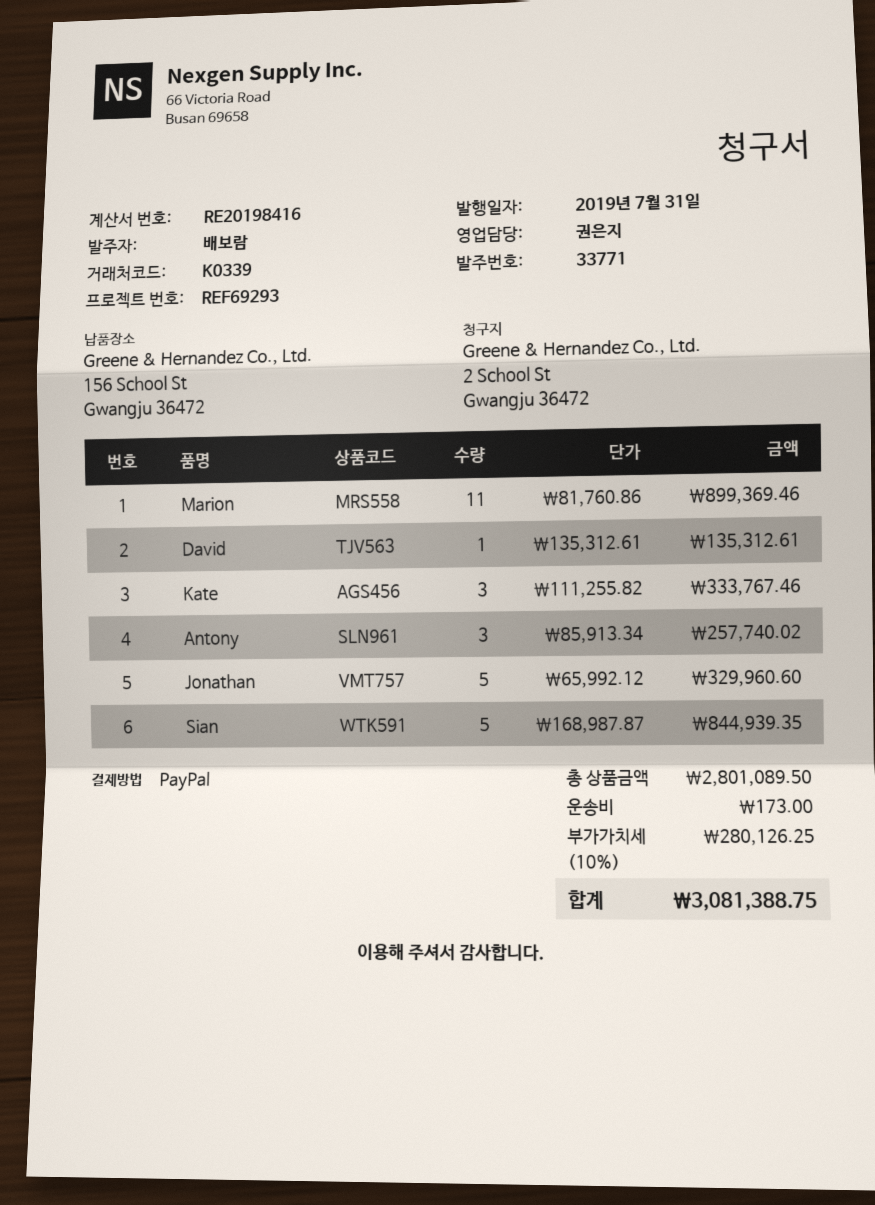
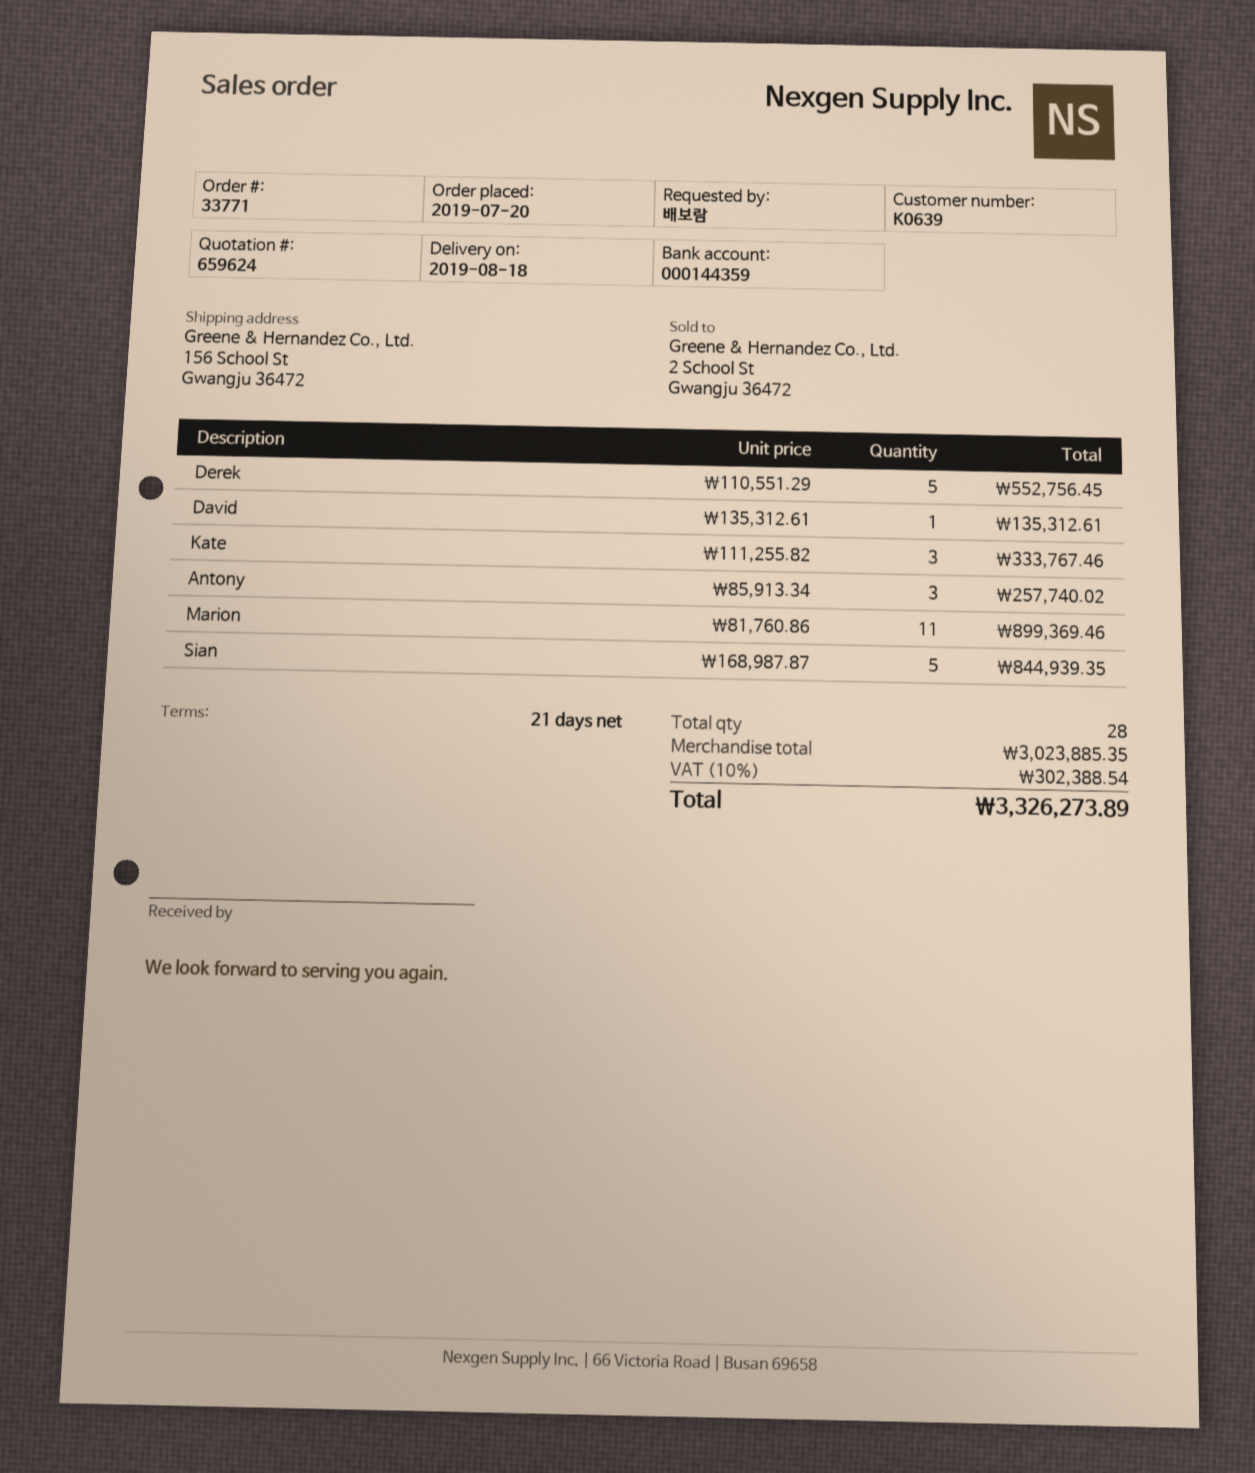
customer number: K0339 -> K0639
Jonathan: 5 x 65992.12 = 329960.60 -> none
Derek: none -> 5 x 110551.29 = 552756.45
subtotal: 2801089.50 -> 3023885.35
shipping: 173.00 -> none
tax: 10% = 280126.25 -> 10% = 302388.54
total: 3081388.75 -> 3326273.89

